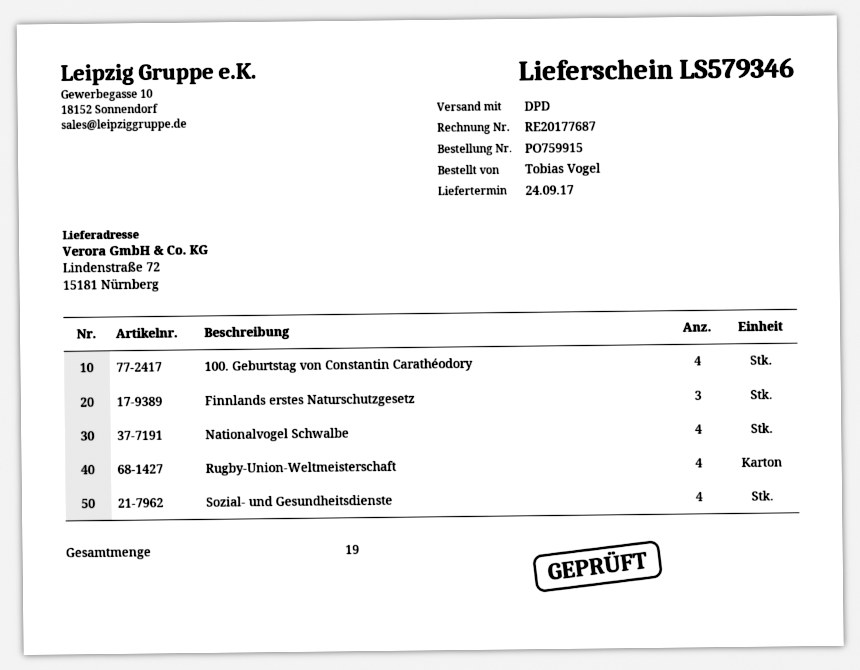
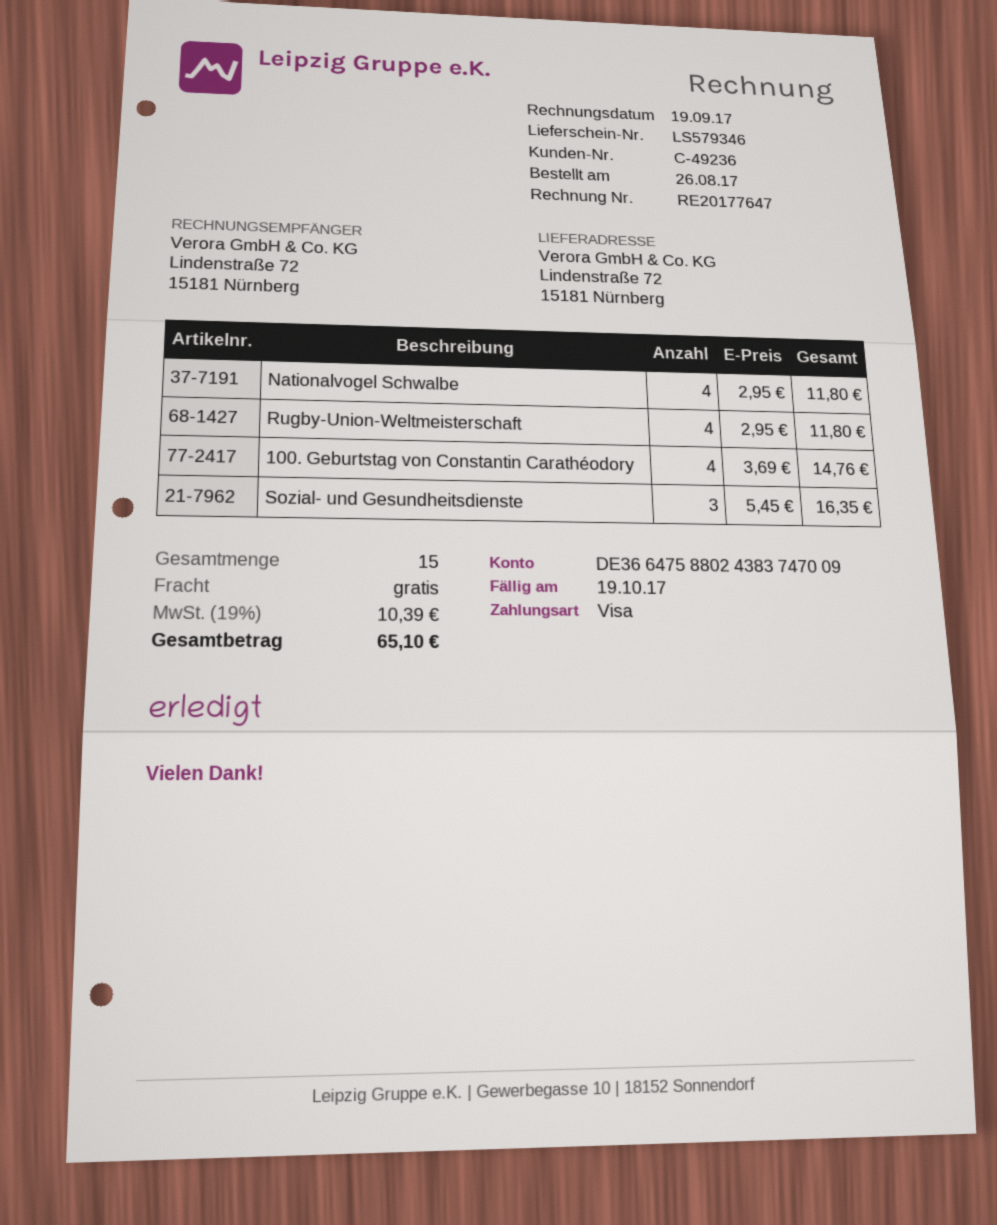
invoice number: RE20177687 -> RE20177647
Finnlands erstes Naturschutzgesetz: 3 -> none
Sozial- und Gesundheitsdienste: 4 -> 3
total quantity: 19 -> 15

